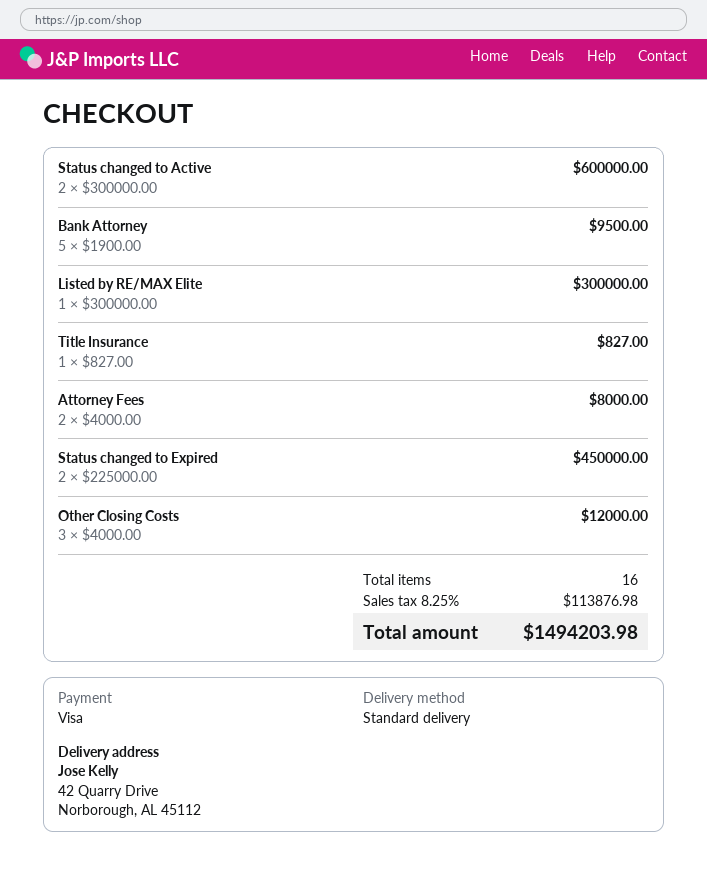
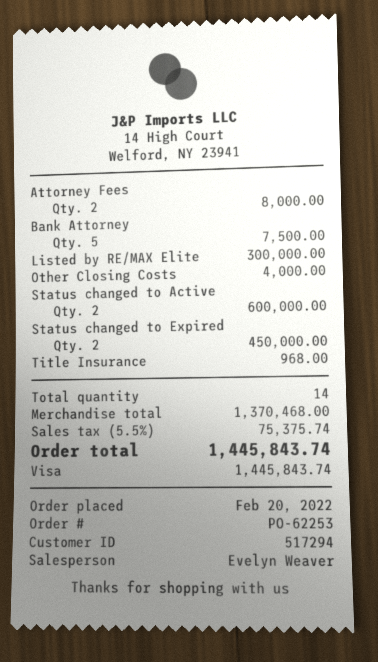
Bank Attorney: 5 for 9500.00 -> 5 for 7500.00
Title Insurance: 1 for 827.00 -> 1 for 968.00
Other Closing Costs: 3 for 12000.00 -> 1 for 4000.00
total quantity: 16 -> 14
tax: 8.25% = 113876.98 -> 5.5% = 75375.74
total: 1494203.98 -> 1445843.74

